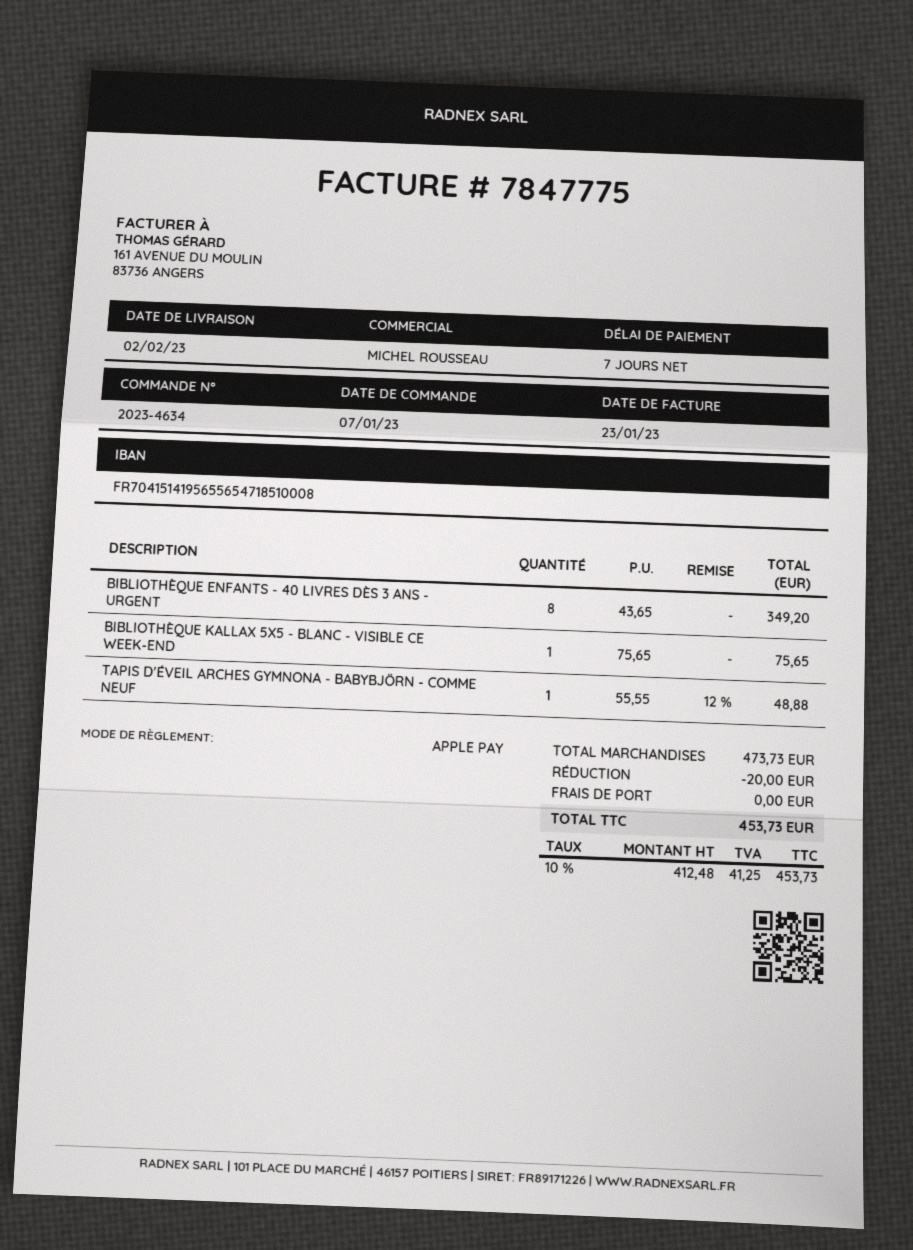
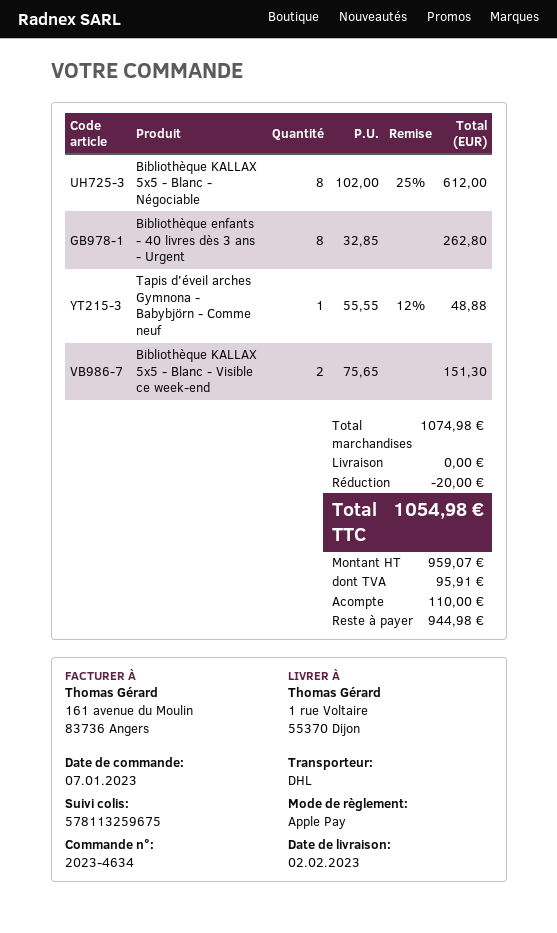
BIBLIOTHÈQUE ENFANTS - 40 LIVRES DÈS 3 ANS - URGENT: 8 x 43.65 = 349.20 -> 8 x 32.85 = 262.80
BIBLIOTHÈQUE KALLAX 5X5 - BLANC - VISIBLE CE WEEK-END: 1 x 75.65 = 75.65 -> 2 x 75.65 = 151.30
Bibliothèque KALLAX 5x5 - Blanc - Négociable: none -> 8 x 102.00 - 25% = 612.00
subtotal: 473.73 -> 1074.98
net: 412.48 -> 959.07
tax: 41.25 -> 95.91
total: 453.73 -> 1054.98

